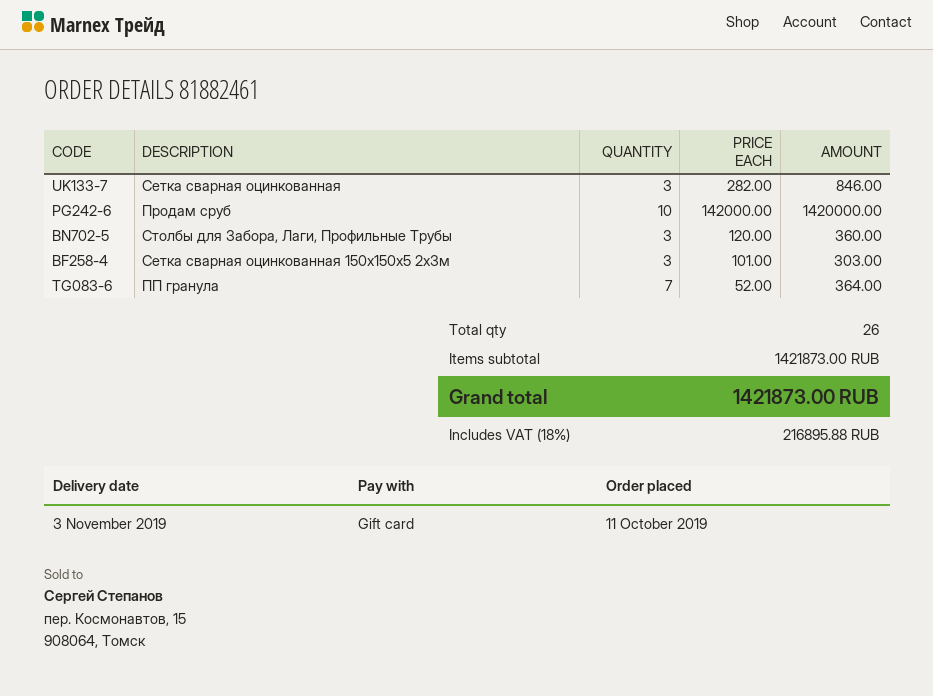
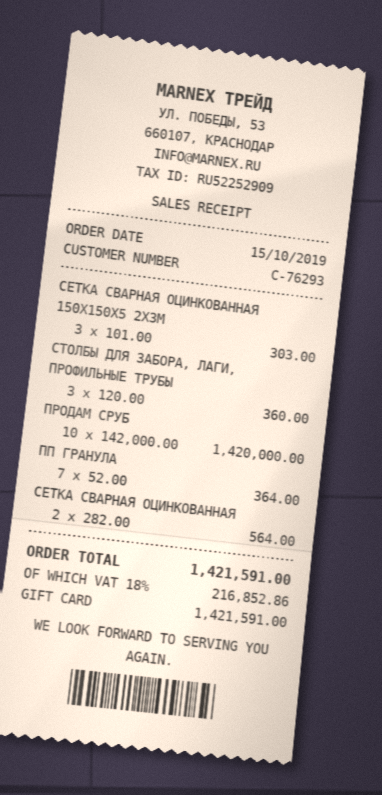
order date: 2019-10-11 -> 2019-10-15
Сетка сварная оцинкованная: 3 x 282.00 = 846.00 -> 2 x 282.00 = 564.00
tax: 18% = 216895.88 -> 18% = 216852.86
total: 1421873.00 -> 1421591.00

